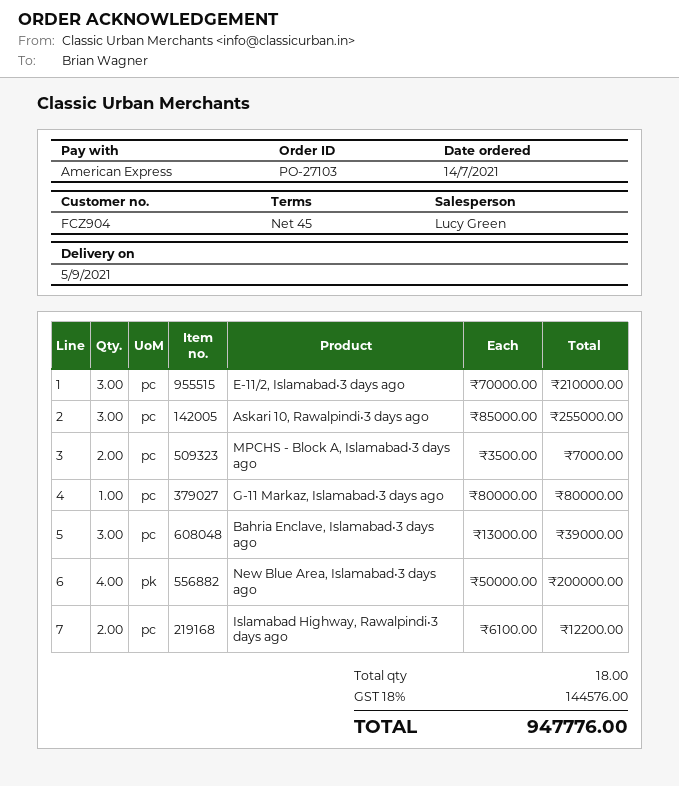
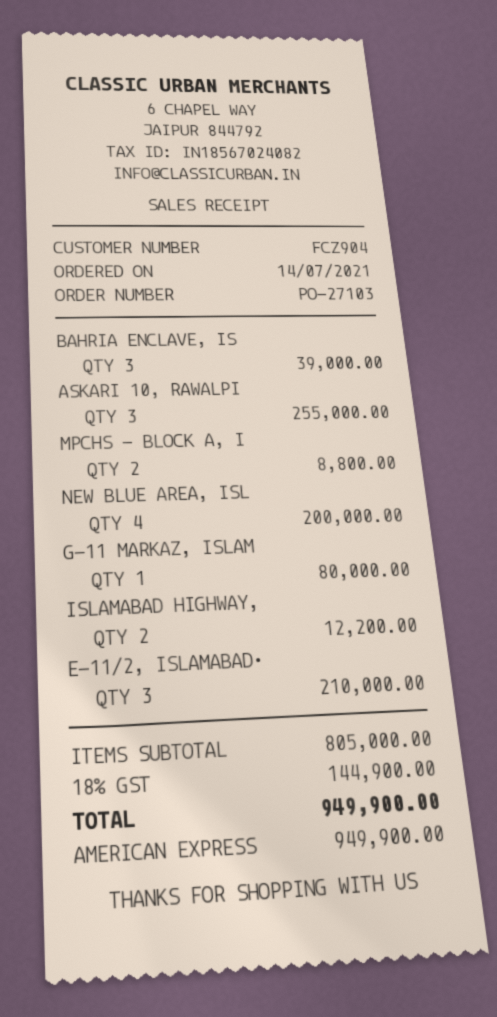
MPCHS - Block A, Islamabad•3 days ago: 2 for 7000.00 -> 2 for 8800.00
tax: 18% = 144576.00 -> 18% = 144900.00
total: 947776.00 -> 949900.00

